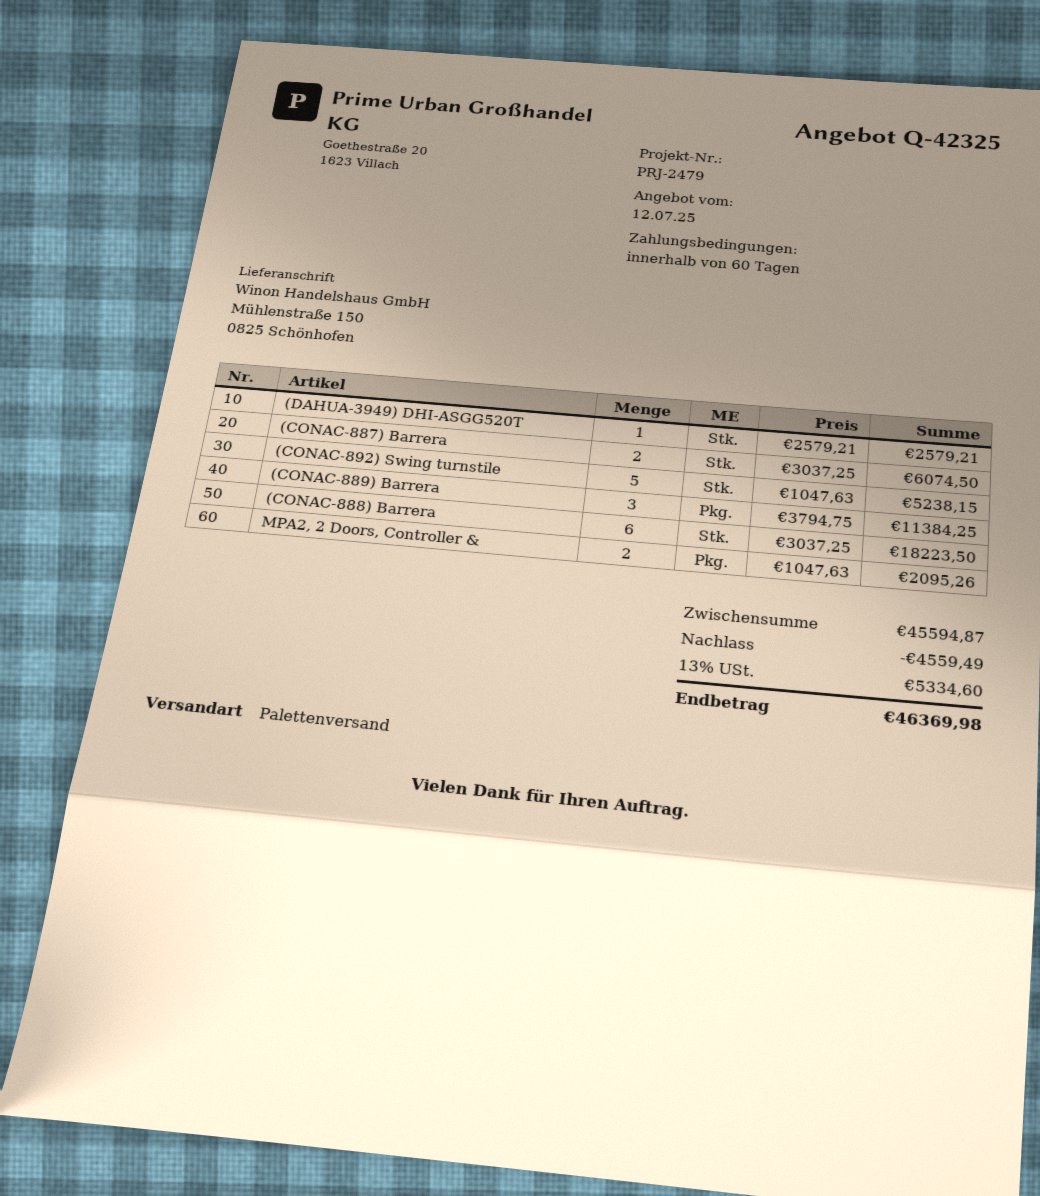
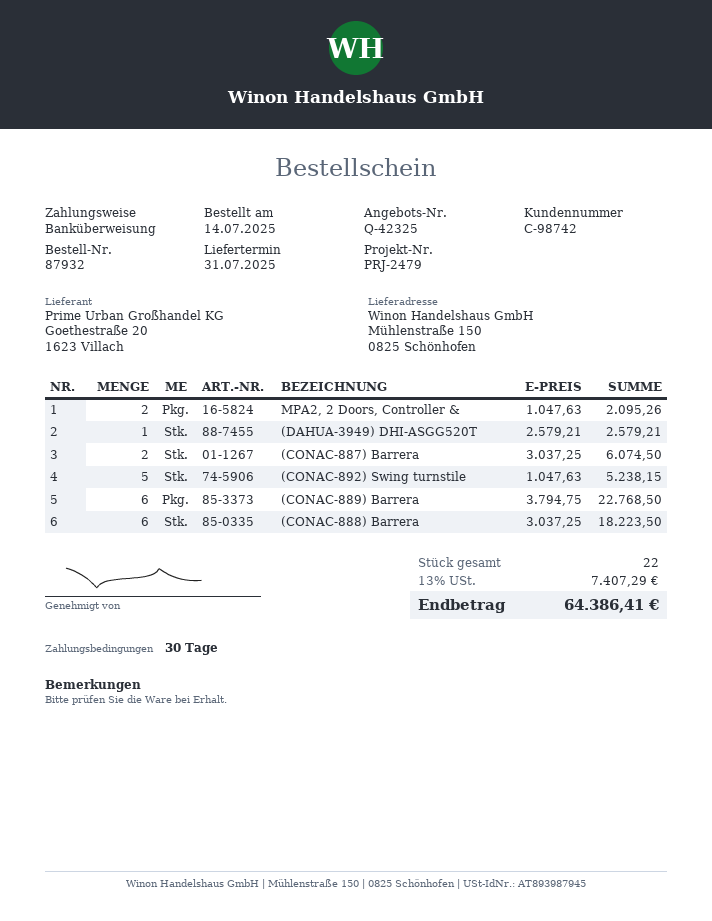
payment terms: 60 days -> 30 days
(CONAC-889) Barrera: 3 x 3794.75 = 11384.25 -> 6 x 3794.75 = 22768.50
discount: 4559.49 -> none
tax: 13% = 5334.60 -> 13% = 7407.29
total: 46369.98 -> 64386.41

